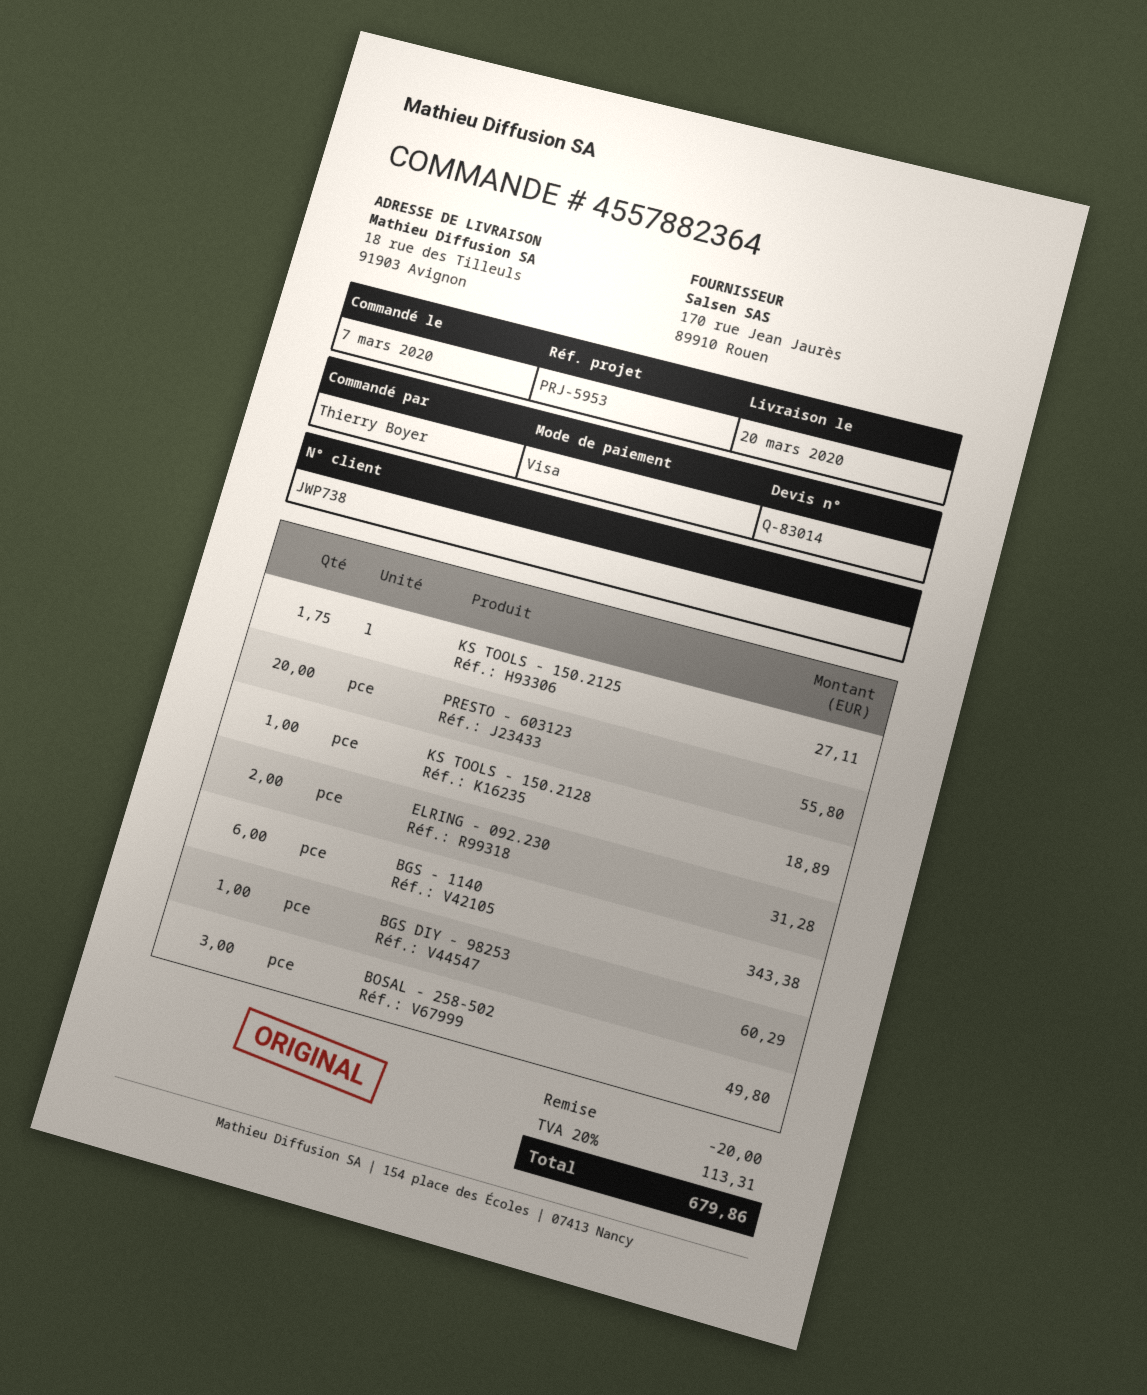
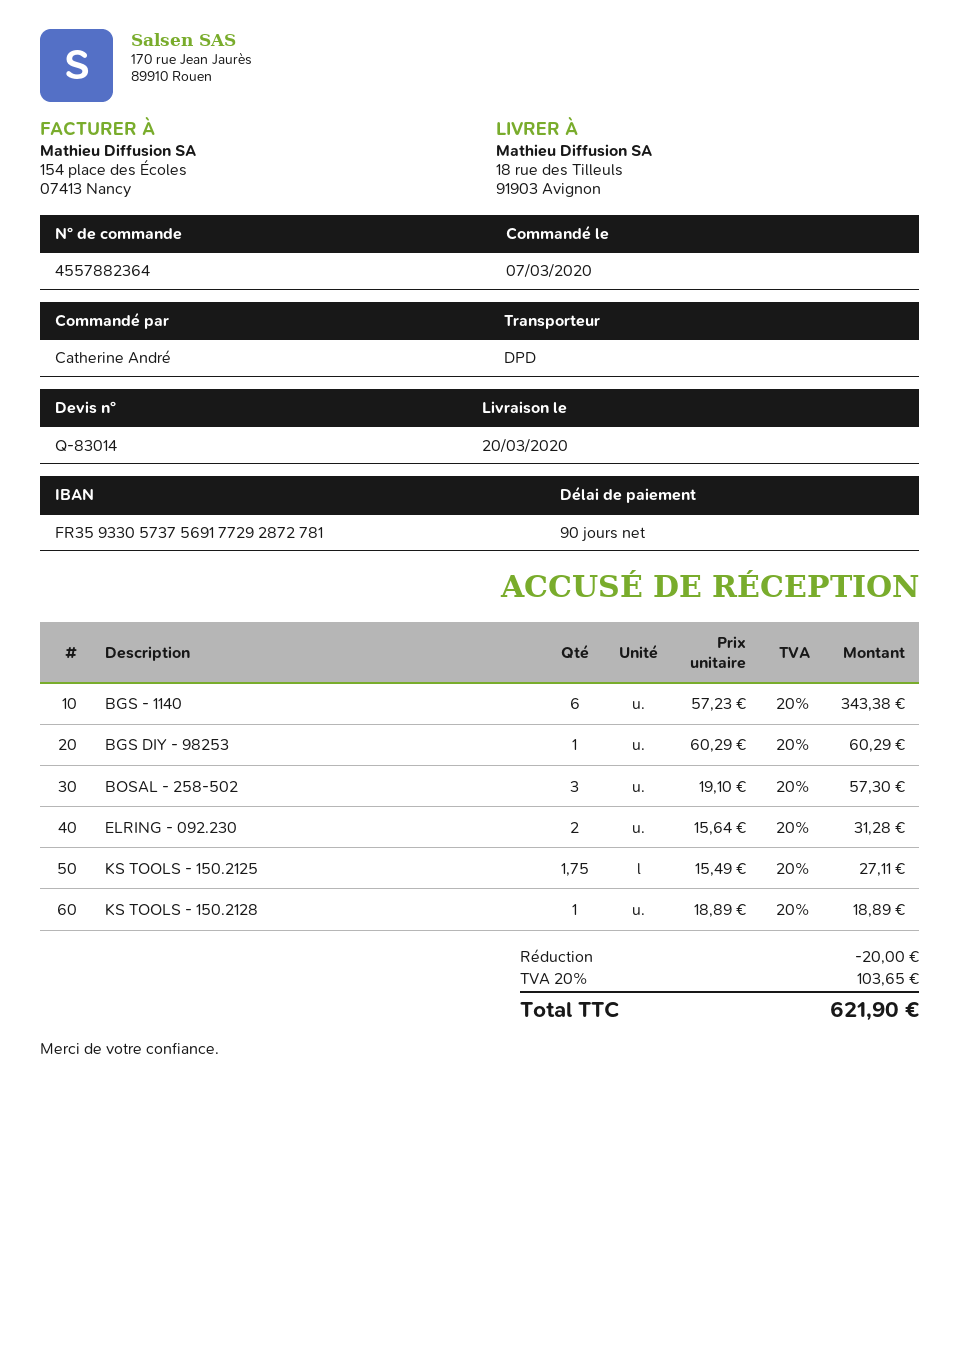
ordered by: Thierry Boyer -> Catherine André
PRESTO - 603123: 20 for 55.80 -> none
BOSAL - 258-502: 3 for 49.80 -> 3 for 57.30
tax: 20% = 113.31 -> 20% = 103.65
total: 679.86 -> 621.90

